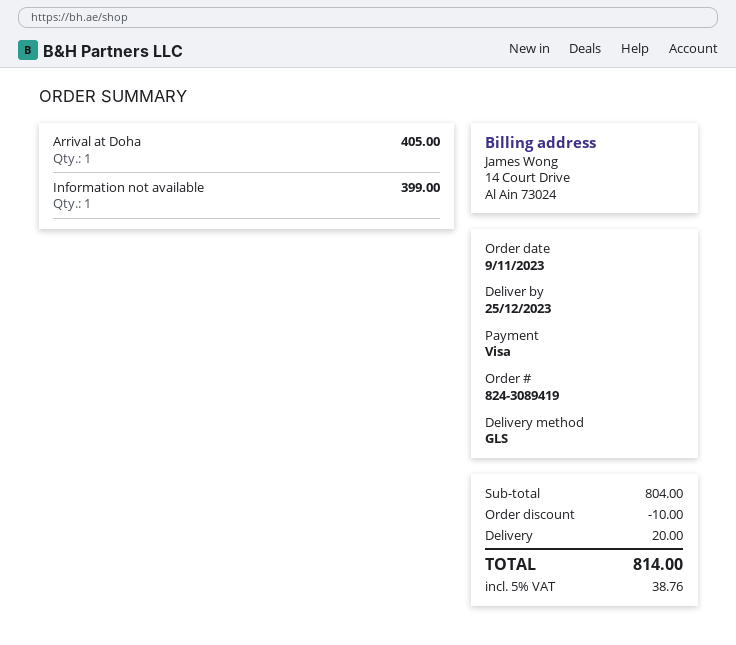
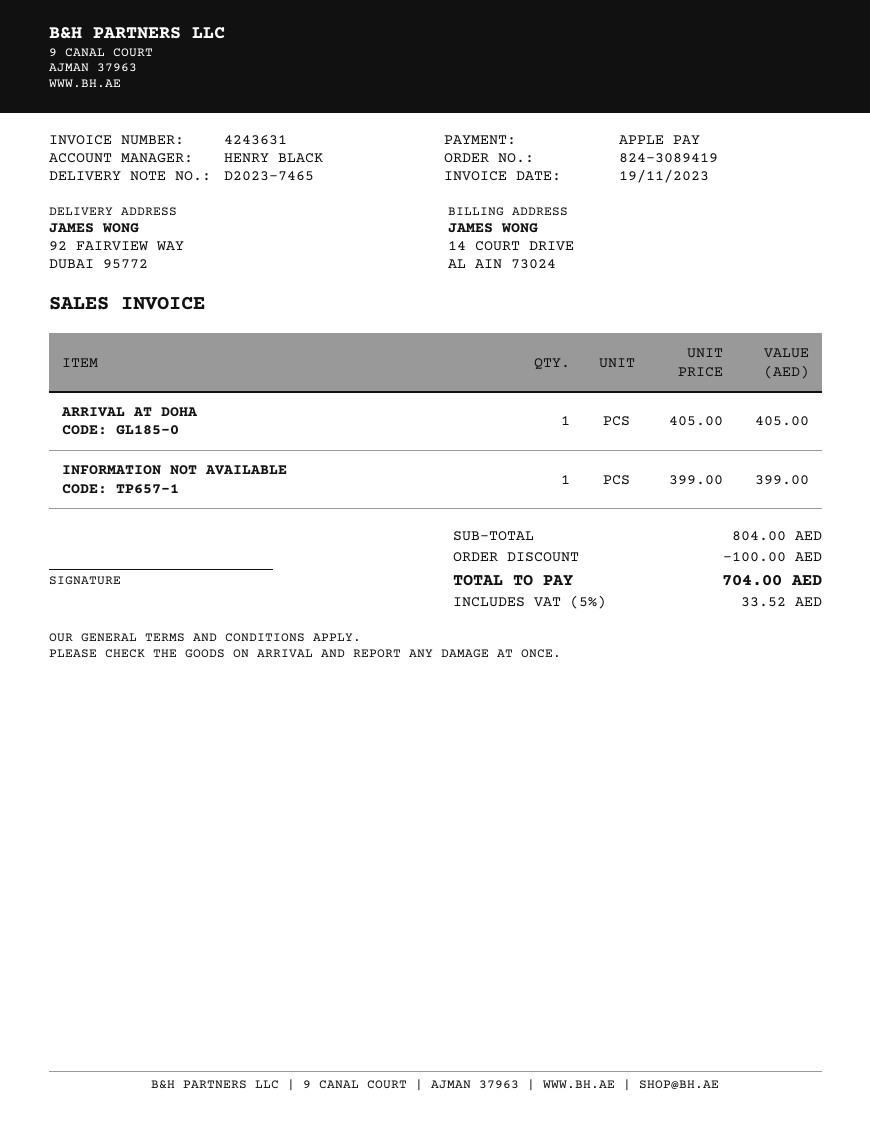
payment method: Visa -> Apple Pay
discount: 10.00 -> 100.00
shipping: 20.00 -> none
tax: 5% = 38.76 -> 5% = 33.52
total: 814.00 -> 704.00

